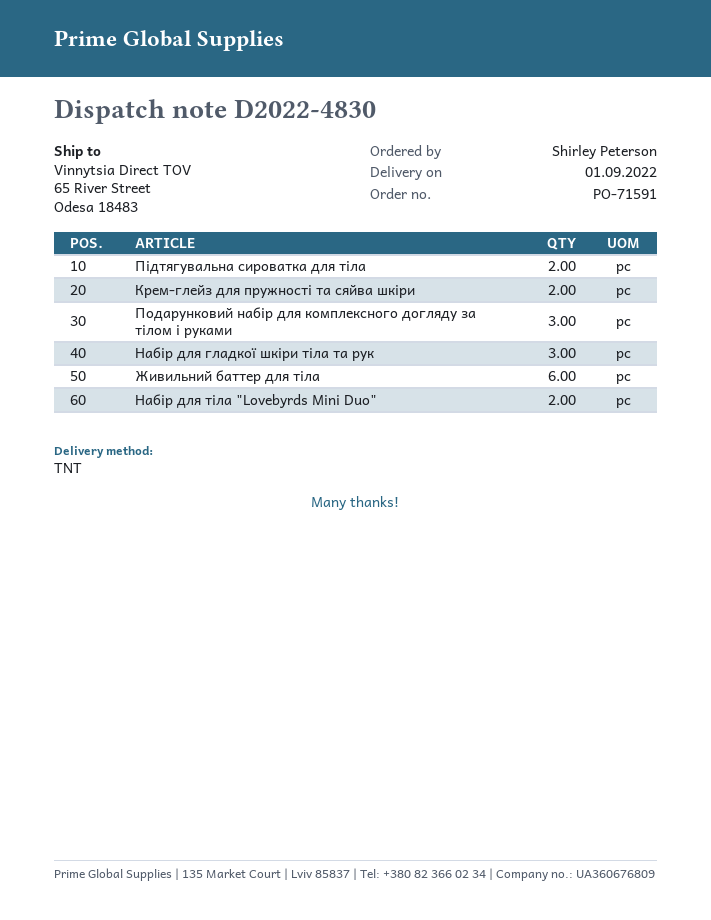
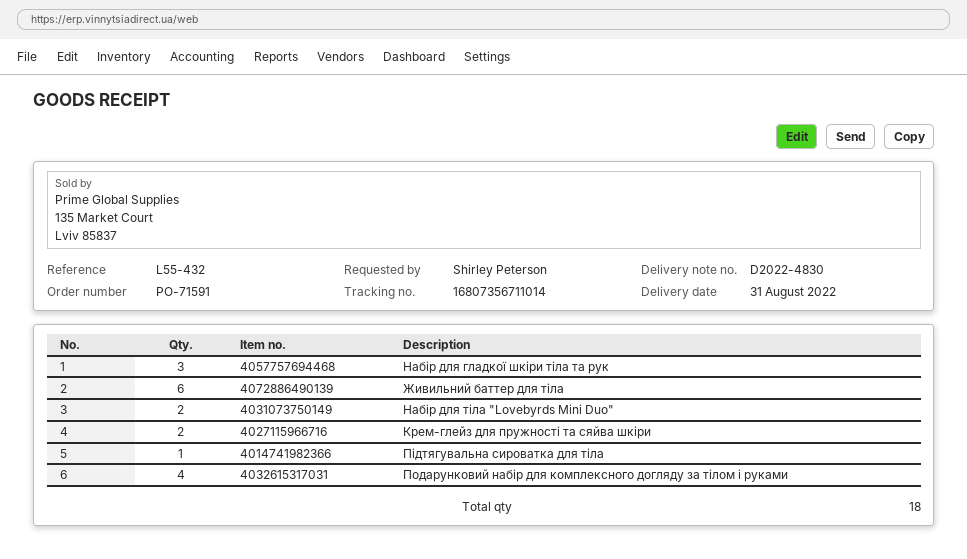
delivery date: 2022-09-01 -> 2022-08-31
Підтягувальна сироватка для тіла: 2 -> 1
Подарунковий набір для комплексного догляду за тілом і руками: 3 -> 4

